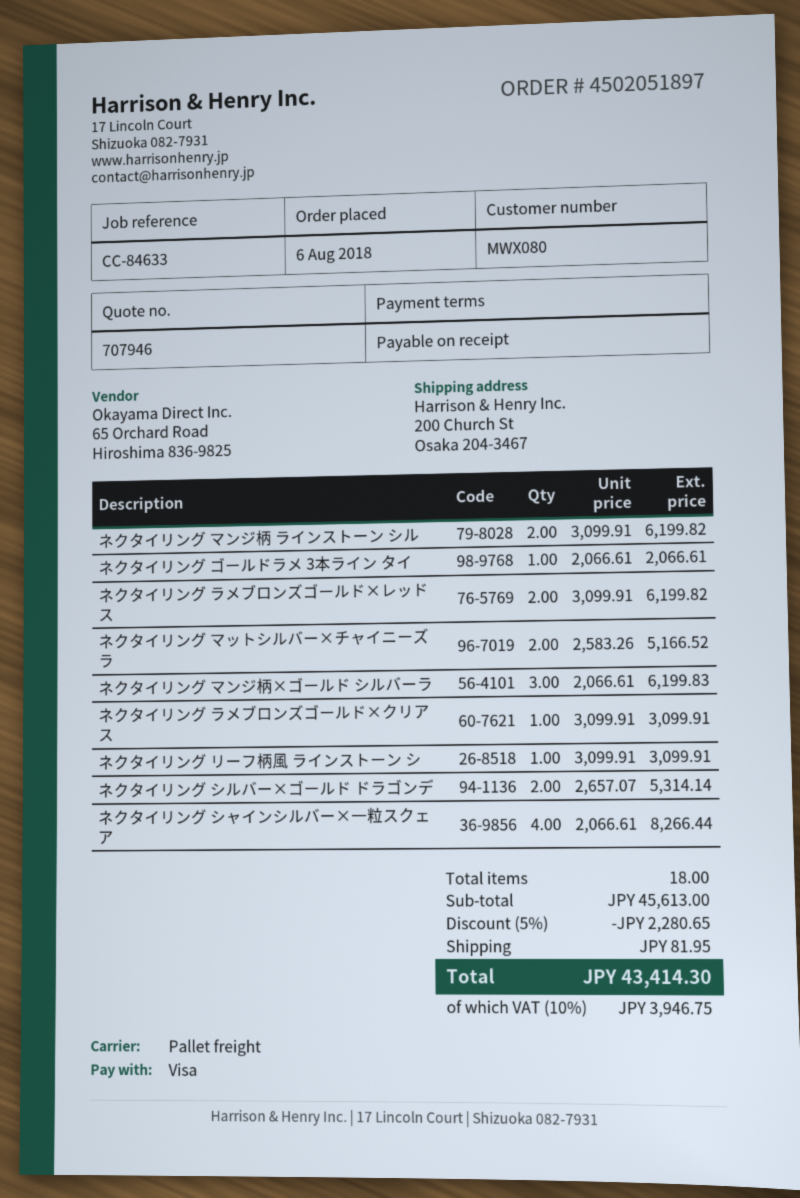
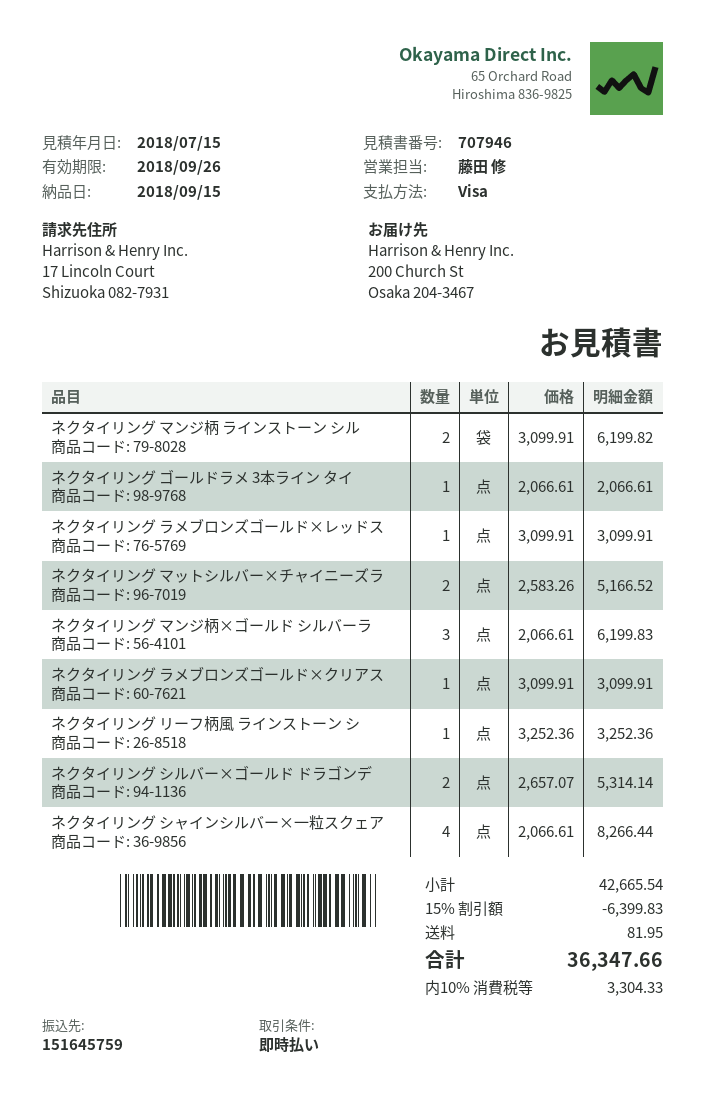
ネクタイリング ラメブロンズゴールド×レッドス: 2 x 3099.91 = 6199.82 -> 1 x 3099.91 = 3099.91
ネクタイリング リーフ柄風 ラインストーン シ: 1 x 3099.91 = 3099.91 -> 1 x 3252.36 = 3252.36
subtotal: 45613.00 -> 42665.54
discount: 5% = 2280.65 -> 15% = 6399.83
tax: 10% = 3946.75 -> 10% = 3304.33
total: 43414.30 -> 36347.66

